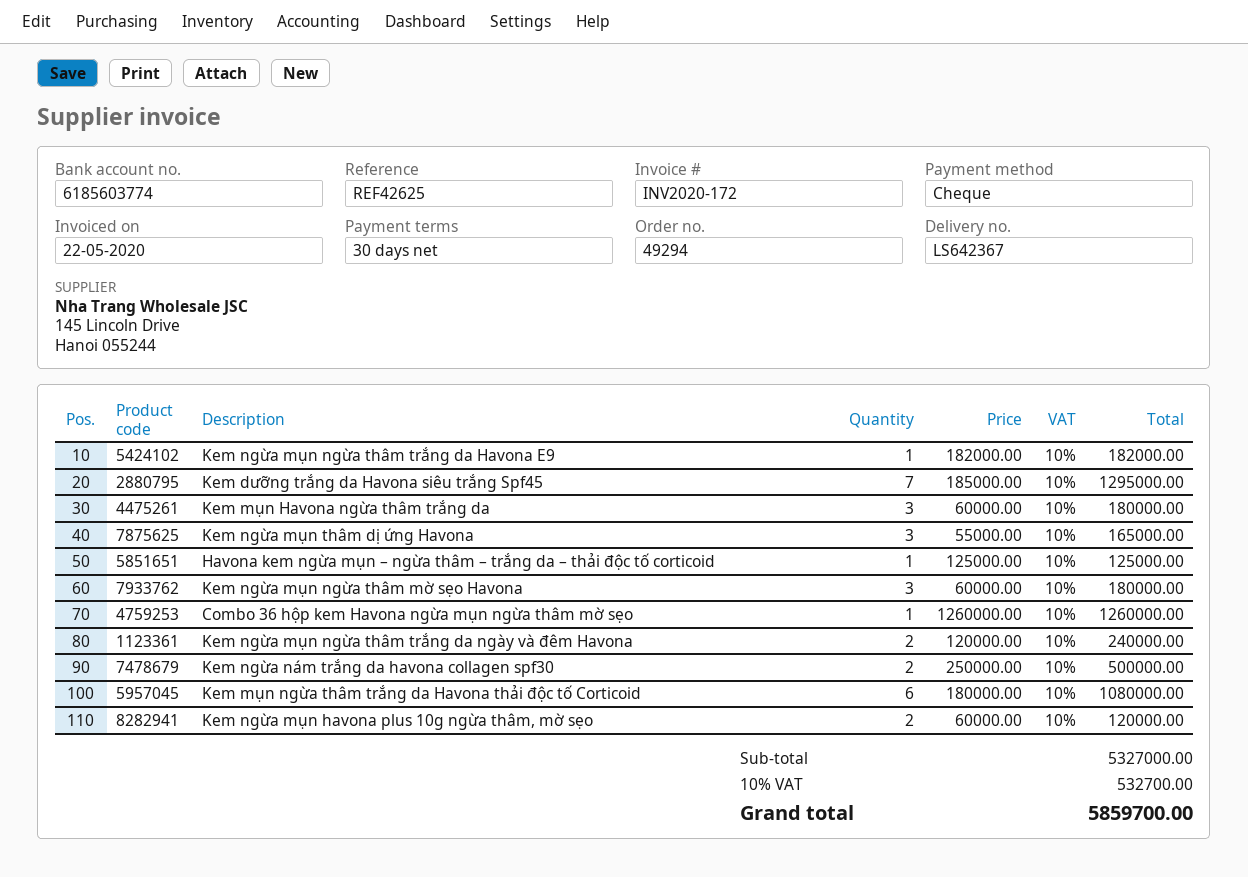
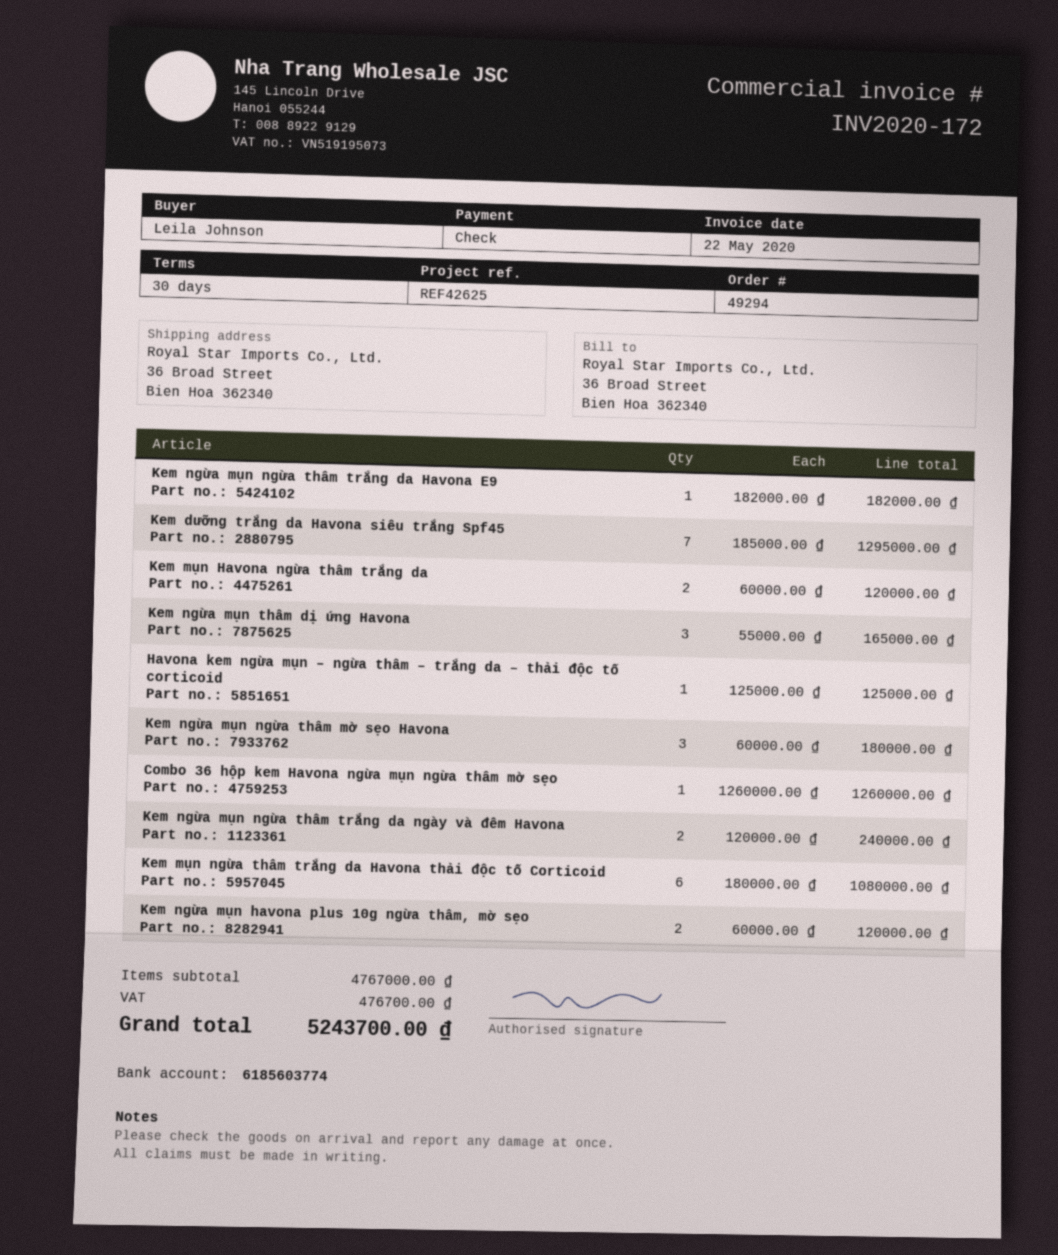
Kem mụn Havona ngừa thâm trắng da: 3 x 60000.00 = 180000.00 -> 2 x 60000.00 = 120000.00
Kem ngừa nám trắng da havona collagen spf30: 2 x 250000.00 = 500000.00 -> none
subtotal: 5327000.00 -> 4767000.00
tax: 532700.00 -> 476700.00
total: 5859700.00 -> 5243700.00

